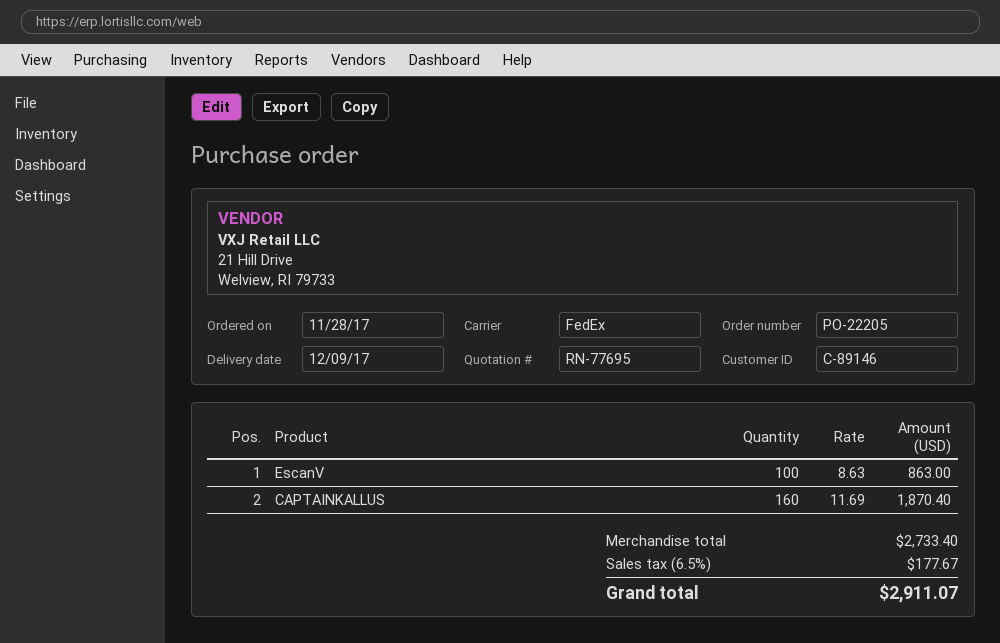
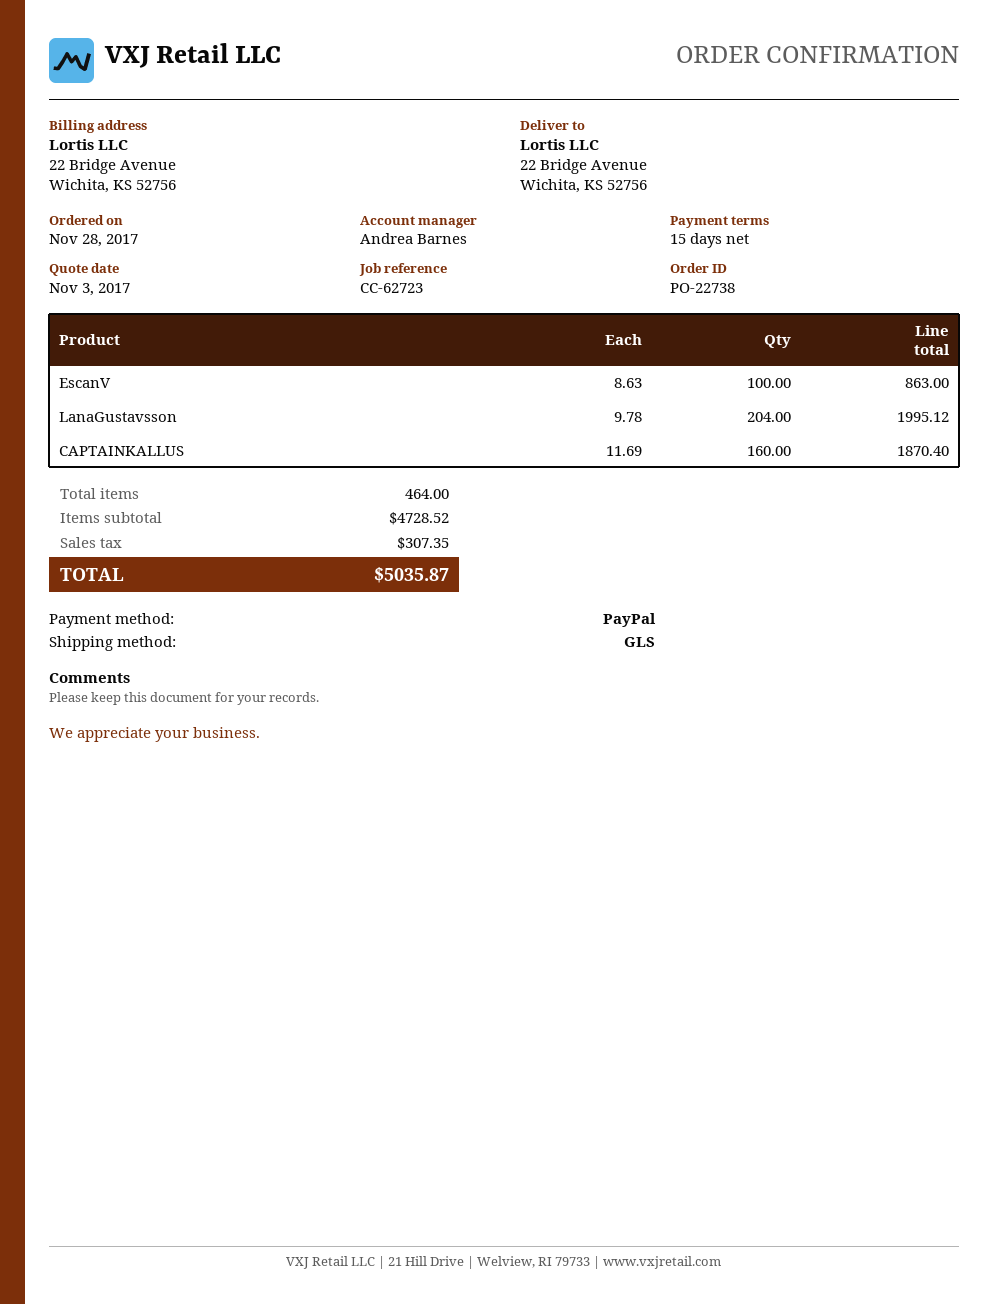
order number: PO-22205 -> PO-22738
shipping method: FedEx -> GLS
LanaGustavsson: none -> 204 x 9.78 = 1995.12
subtotal: 2733.40 -> 4728.52
tax: 177.67 -> 307.35
total: 2911.07 -> 5035.87

